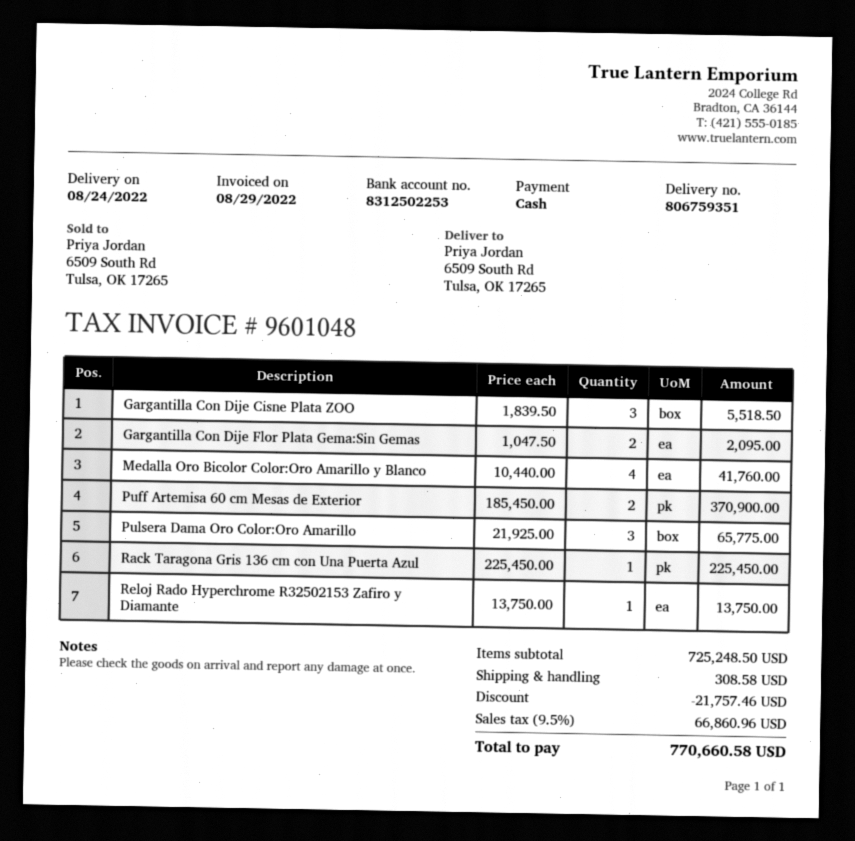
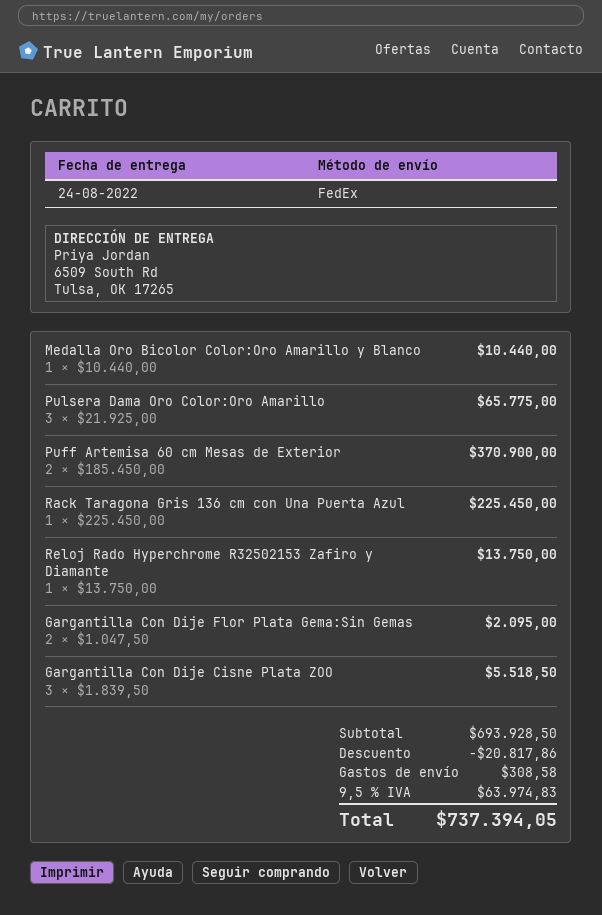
Medalla Oro Bicolor Color:Oro Amarillo y Blanco: 4 x 10440.00 = 41760.00 -> 1 x 10440.00 = 10440.00
subtotal: 725248.50 -> 693928.50
discount: 21757.46 -> 20817.86
tax: 9.5% = 66860.96 -> 9.5% = 63974.83
total: 770660.58 -> 737394.05

